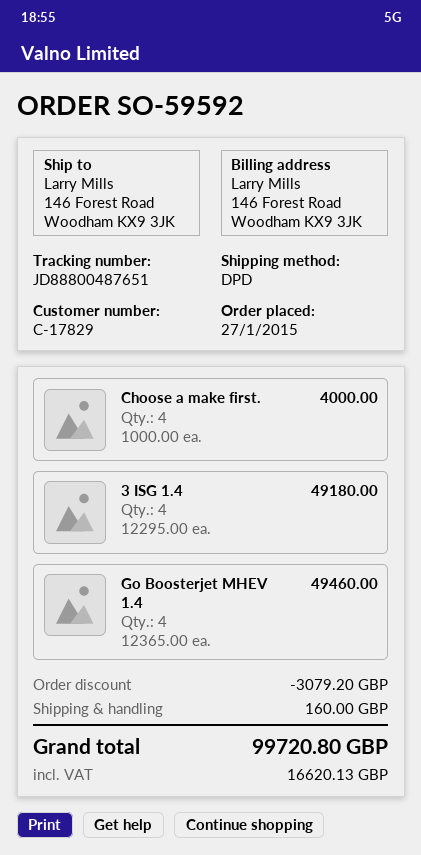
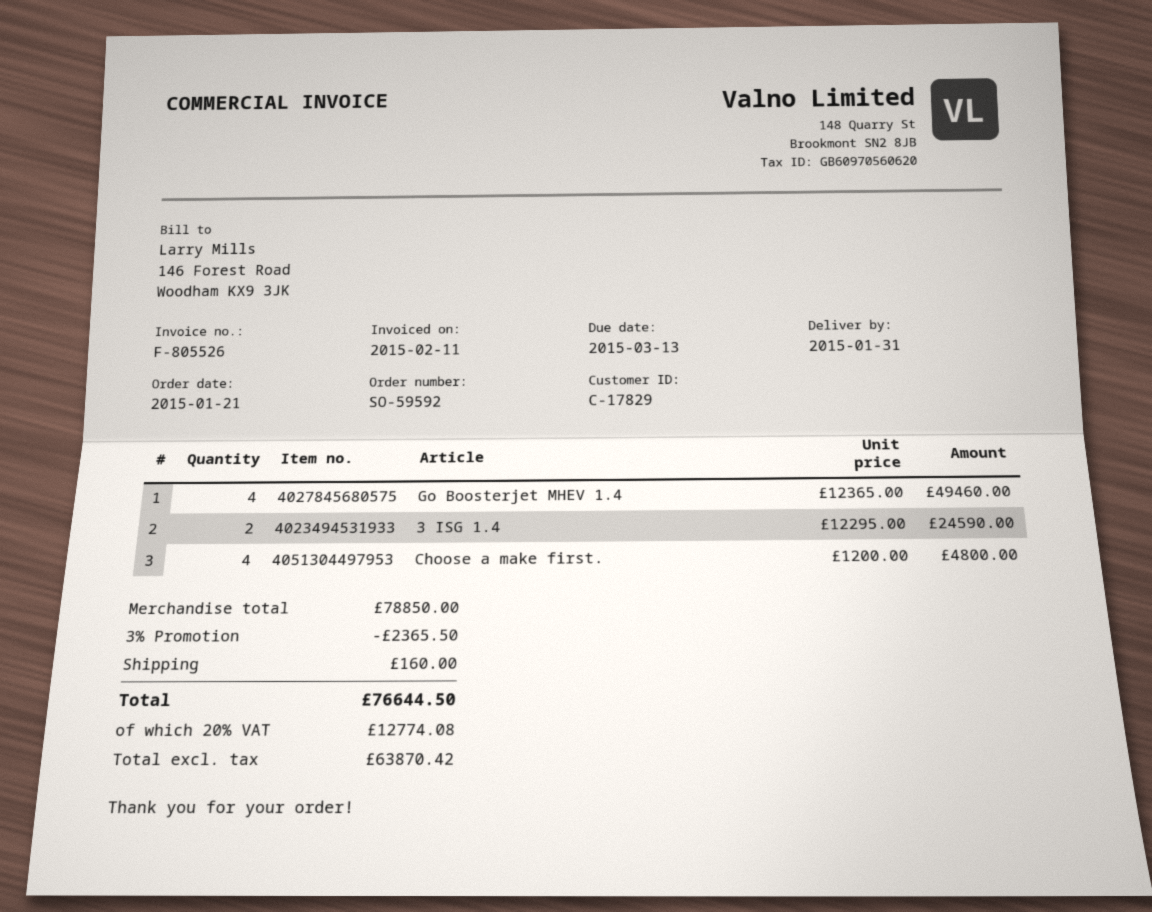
order date: 2015-01-27 -> 2015-01-21
Choose a make first.: 4 x 1000.00 = 4000.00 -> 4 x 1200.00 = 4800.00
3 ISG 1.4: 4 x 12295.00 = 49180.00 -> 2 x 12295.00 = 24590.00
discount: 3079.20 -> 2365.50
tax: 16620.13 -> 12774.08
total: 99720.80 -> 76644.50

